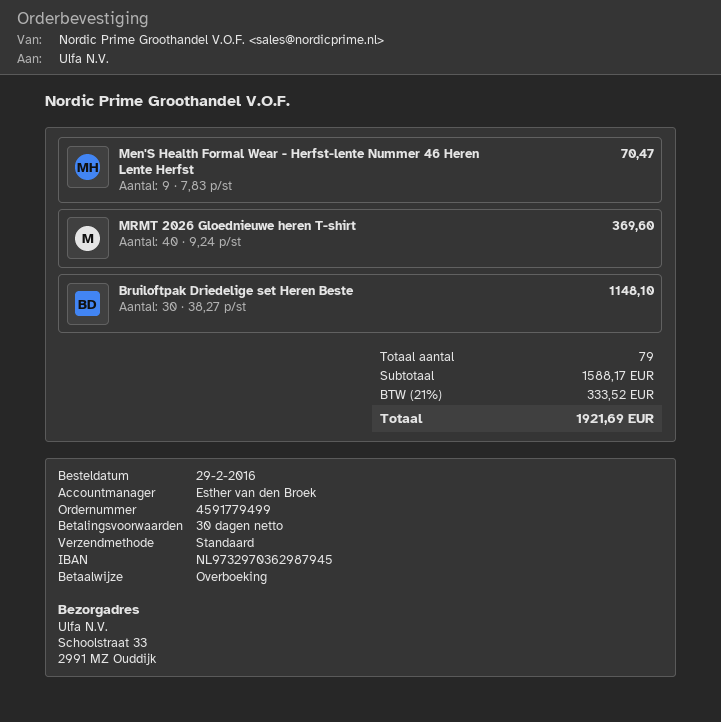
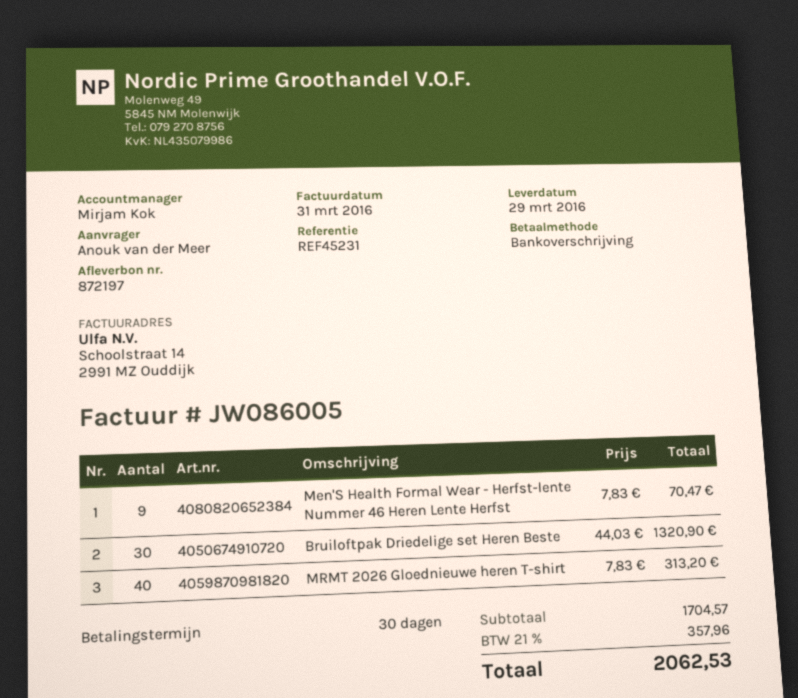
sales rep: Esther van den Broek -> Mirjam Kok
MRMT 2026 Gloednieuwe heren T-shirt: 40 x 9.24 = 369.60 -> 40 x 7.83 = 313.20
Bruiloftpak Driedelige set Heren Beste: 30 x 38.27 = 1148.10 -> 30 x 44.03 = 1320.90
subtotal: 1588.17 -> 1704.57
tax: 21% = 333.52 -> 21% = 357.96
total: 1921.69 -> 2062.53

